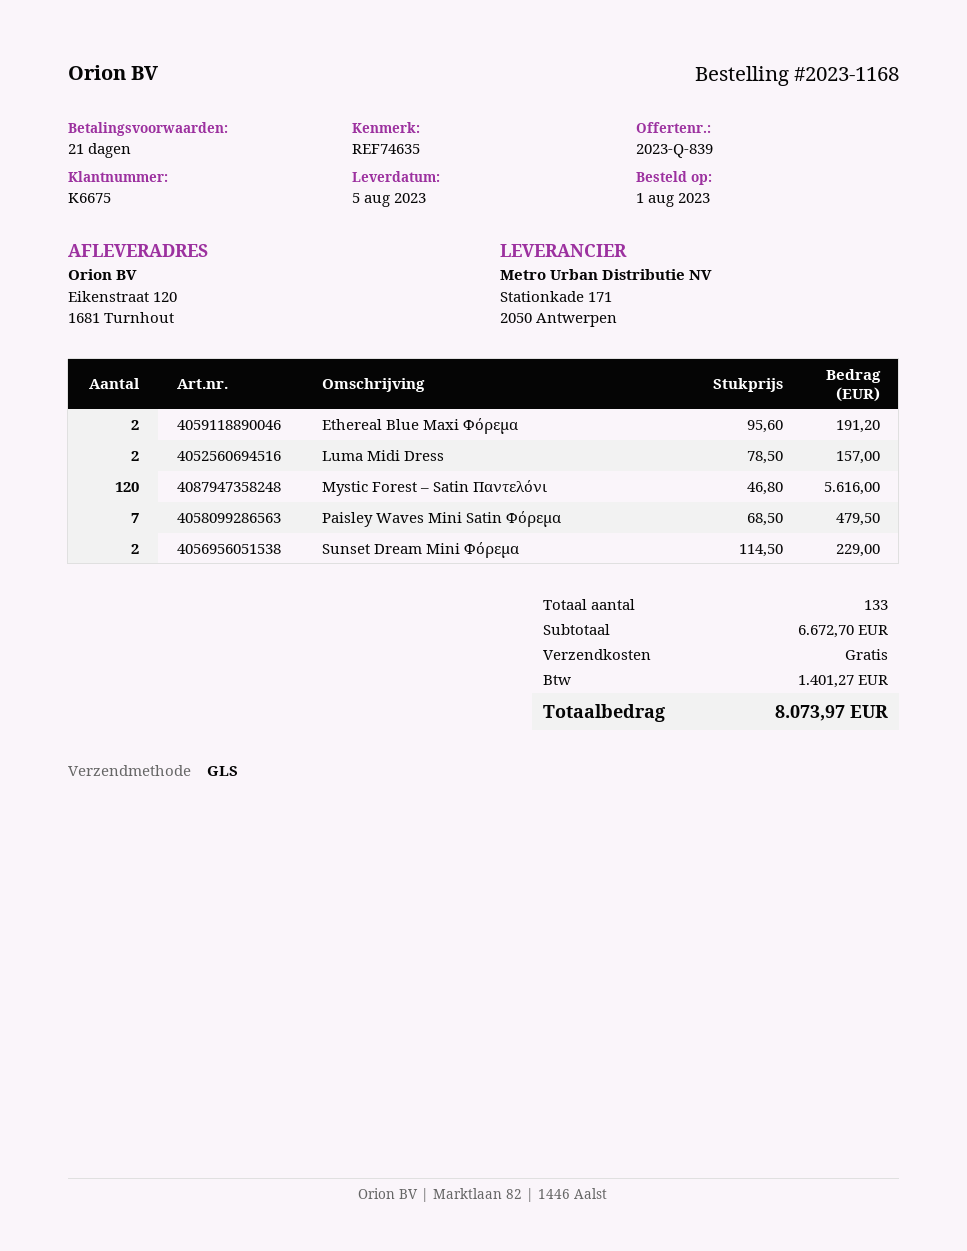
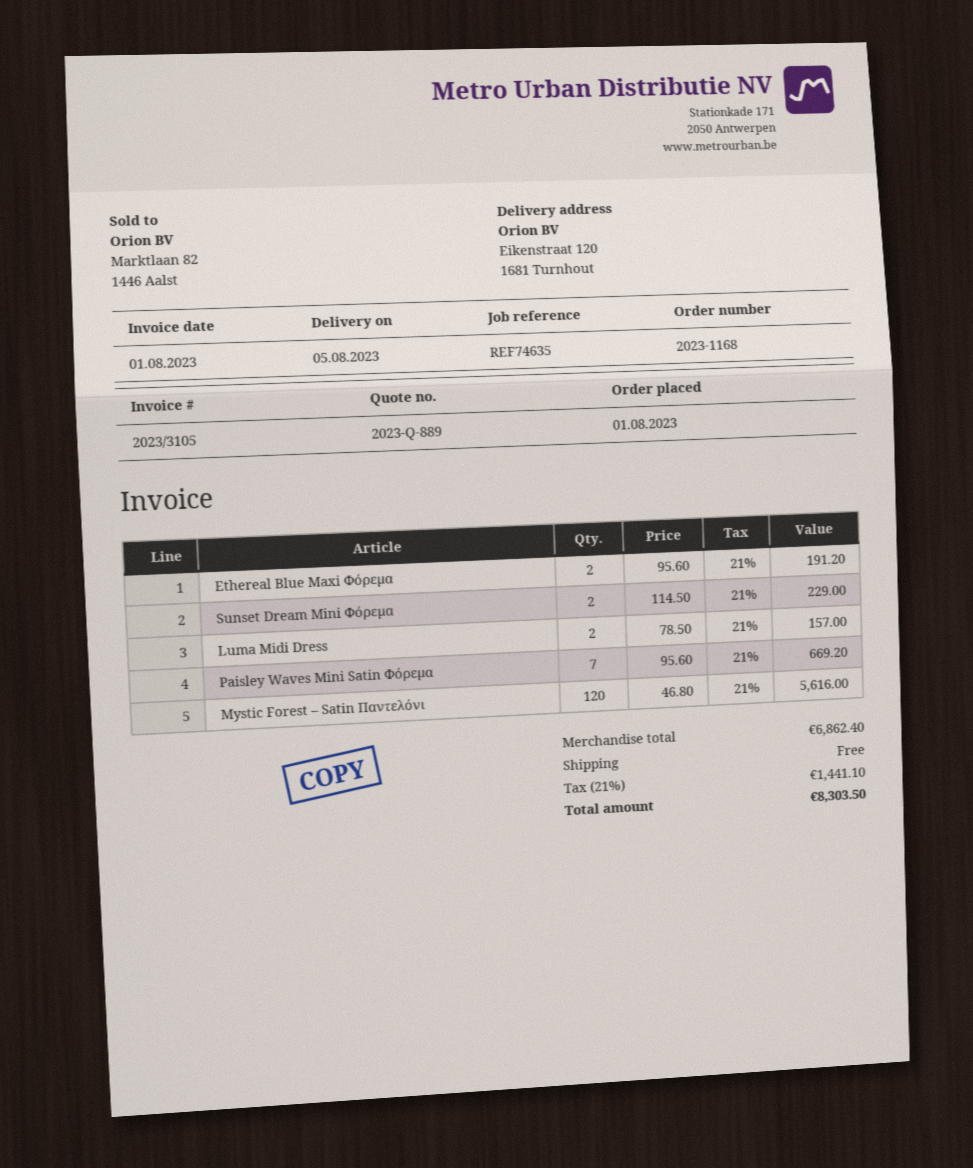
quote number: 2023-Q-839 -> 2023-Q-889
Paisley Waves Mini Satin Φόρεμα: 7 x 68.50 = 479.50 -> 7 x 95.60 = 669.20
subtotal: 6672.70 -> 6862.40
tax: 1401.27 -> 1441.10
total: 8073.97 -> 8303.50

